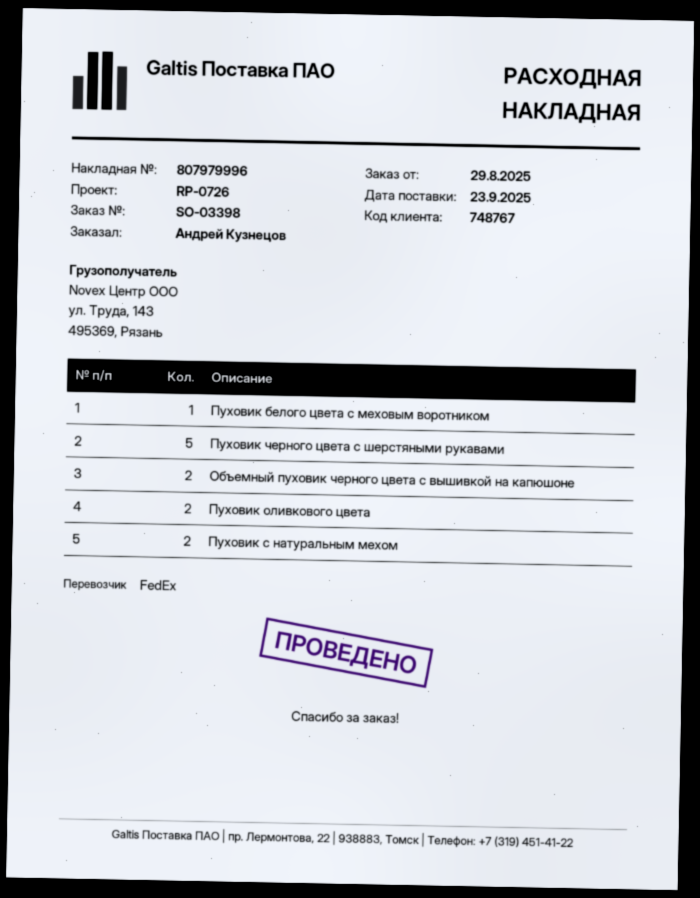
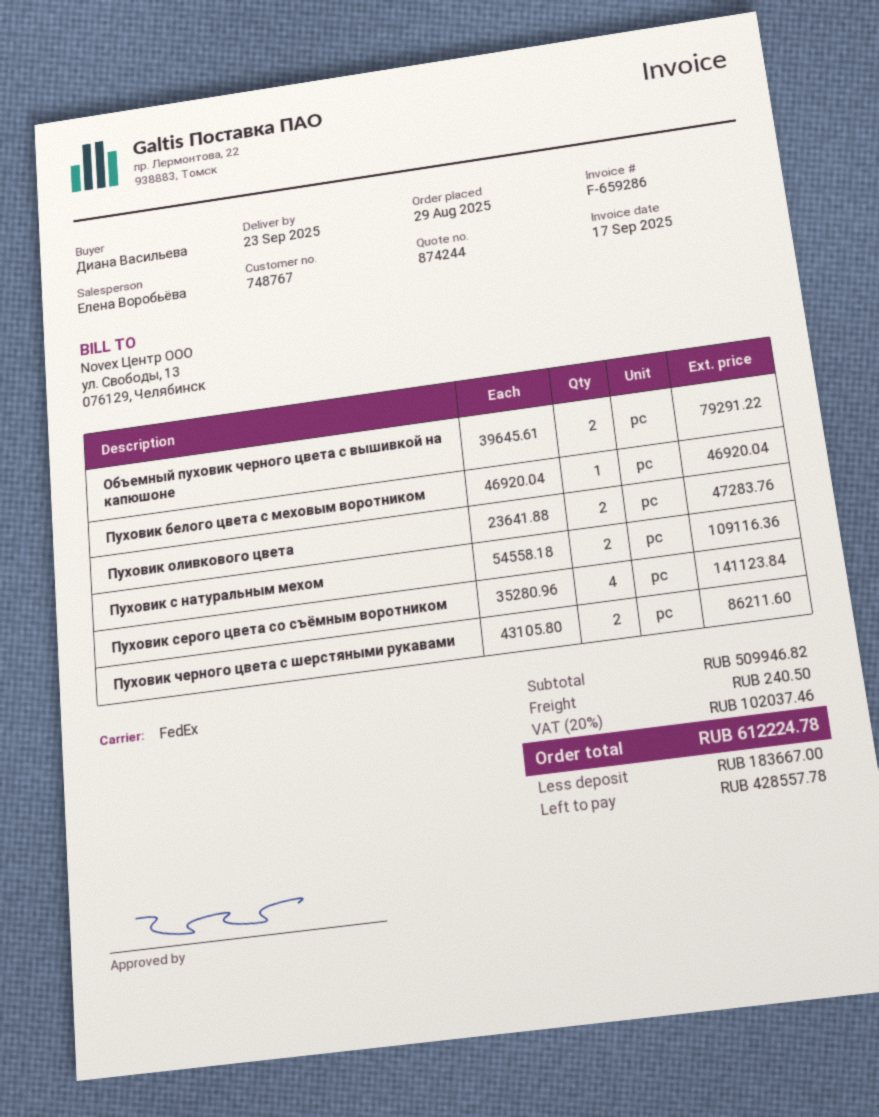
ordered by: Андрей Кузнецов -> Диана Васильева
Пуховик черного цвета с шерстяными рукавами: 5 -> 2
Пуховик серого цвета со съёмным воротником: none -> 4

